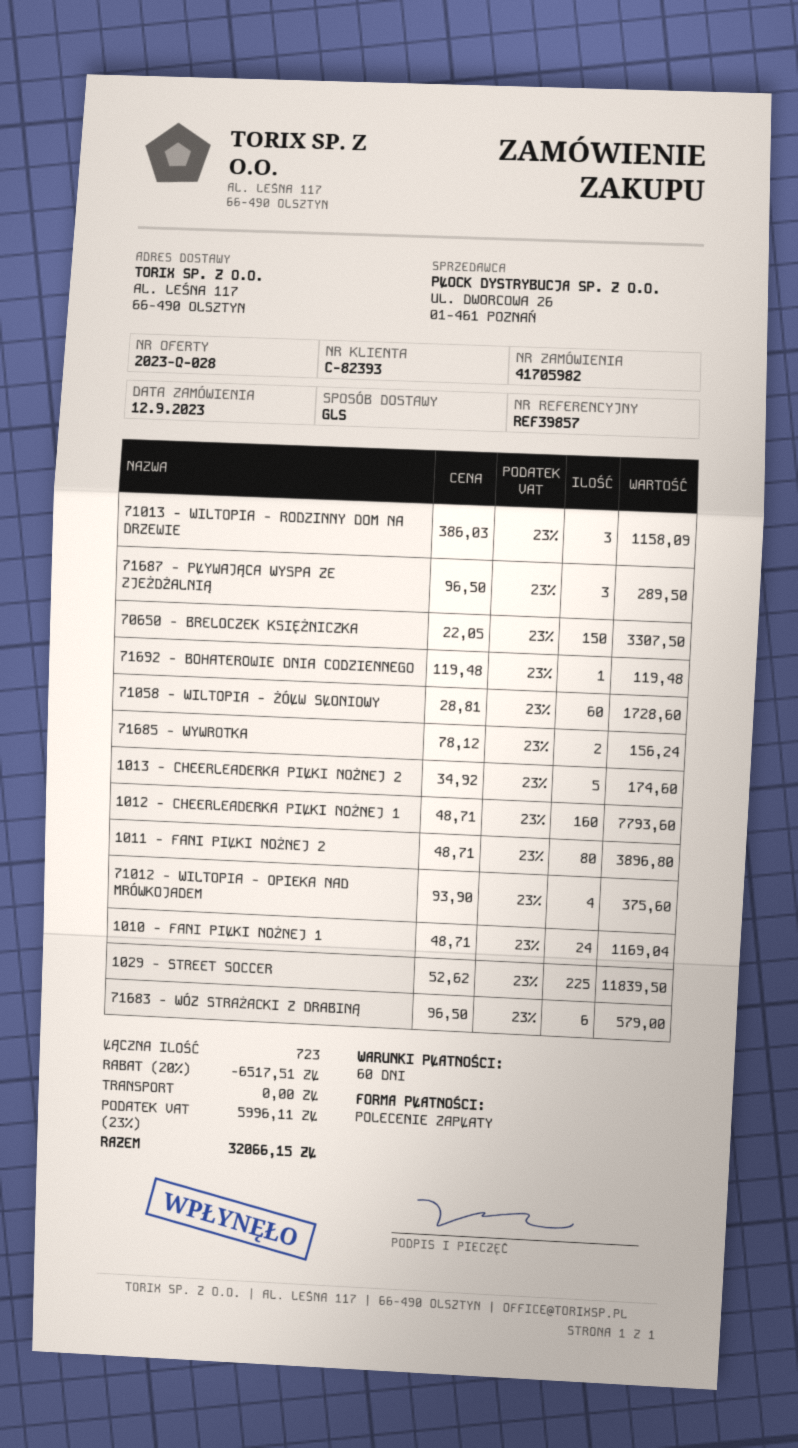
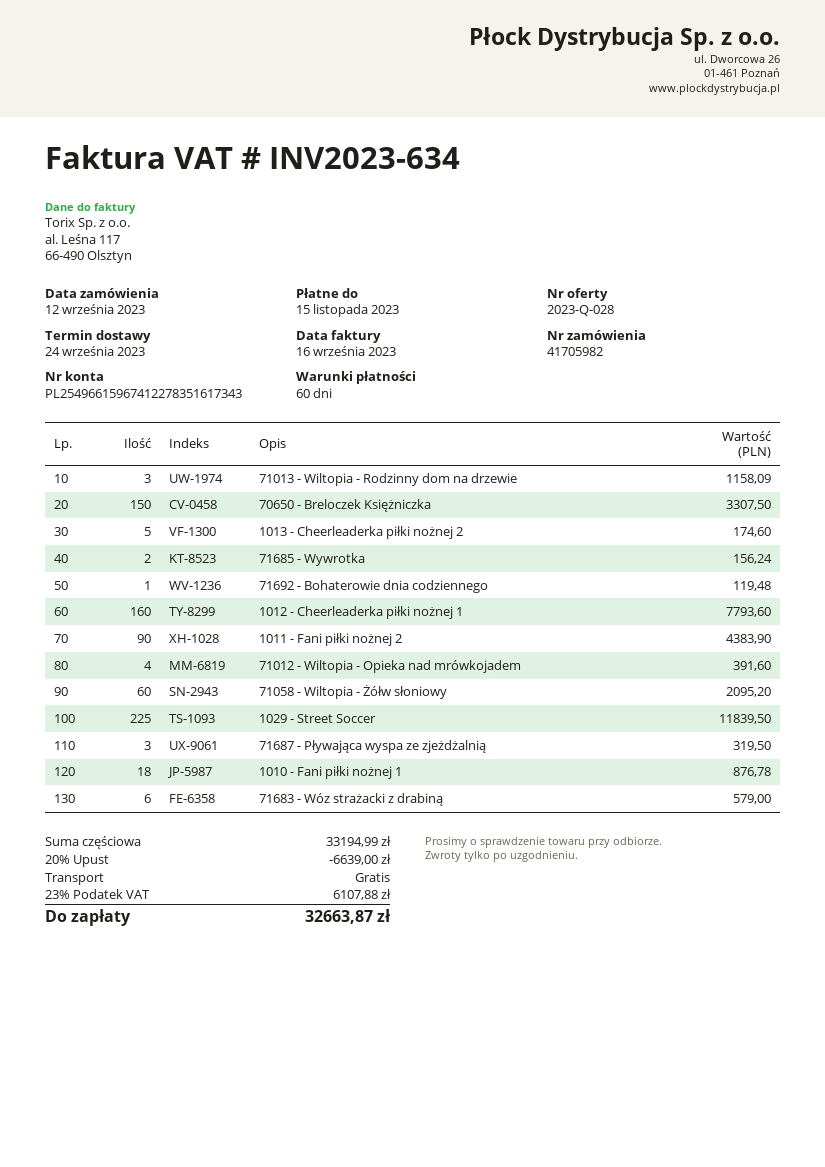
71687 - PŁYWAJĄCA WYSPA ZE ZJEŻDŻALNIĄ: 3 for 289.50 -> 3 for 319.50
71058 - WILTOPIA - ŻÓŁW SŁONIOWY: 60 for 1728.60 -> 60 for 2095.20
1011 - FANI PIŁKI NOŻNEJ 2: 80 for 3896.80 -> 90 for 4383.90
71012 - WILTOPIA - OPIEKA NAD MRÓWKOJADEM: 4 for 375.60 -> 4 for 391.60
1010 - FANI PIŁKI NOŻNEJ 1: 24 for 1169.04 -> 18 for 876.78
discount: 20% = 6517.51 -> 20% = 6639.00
tax: 23% = 5996.11 -> 23% = 6107.88
total: 32066.15 -> 32663.87

